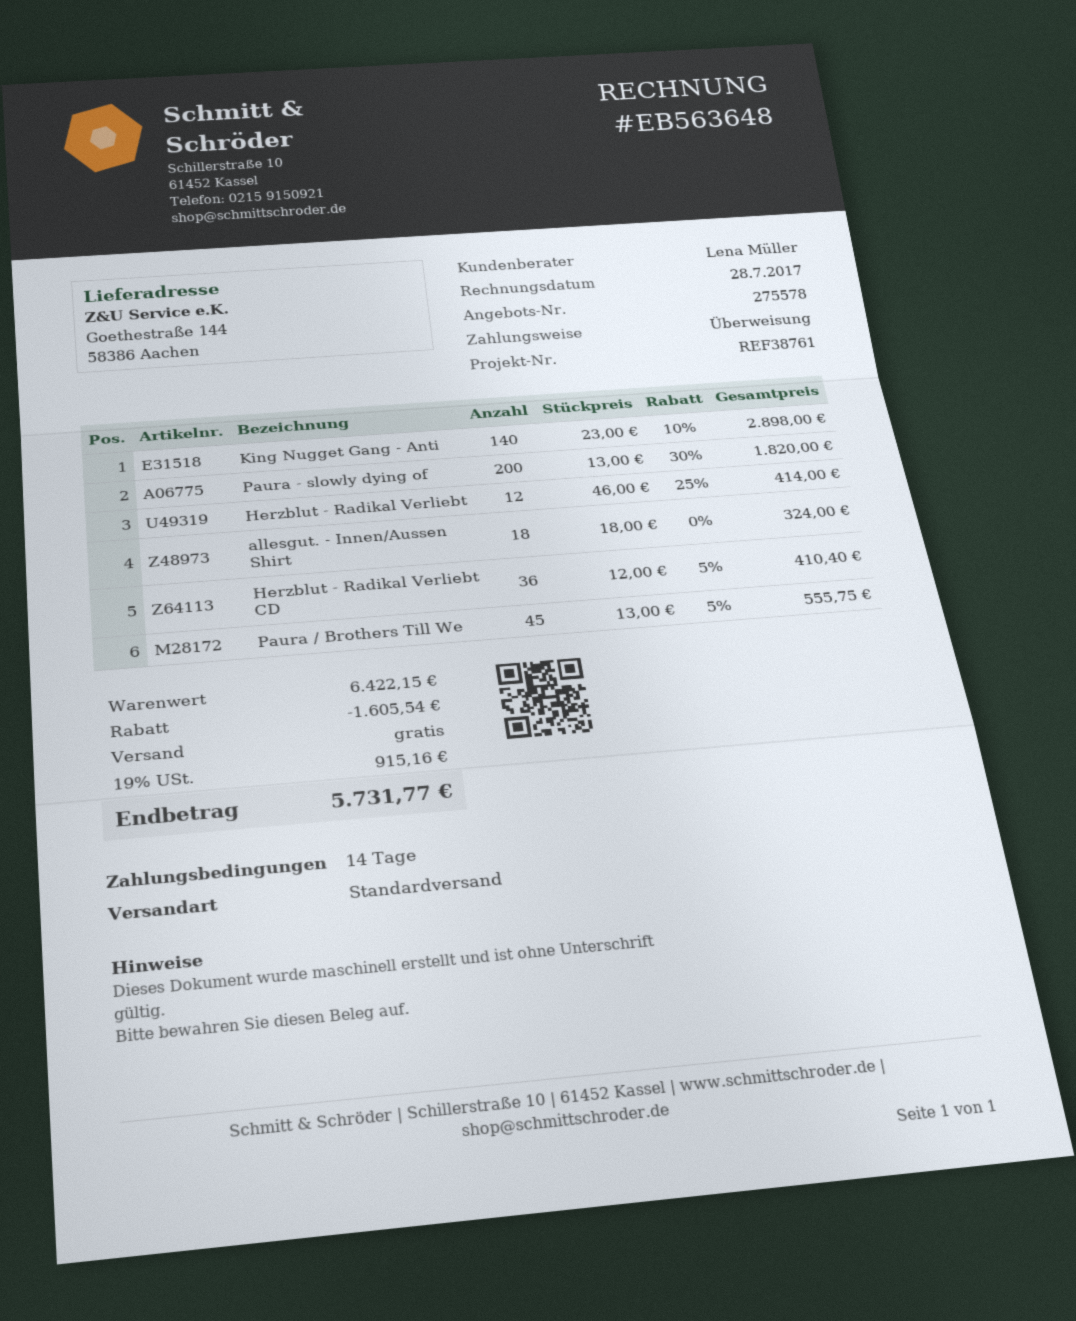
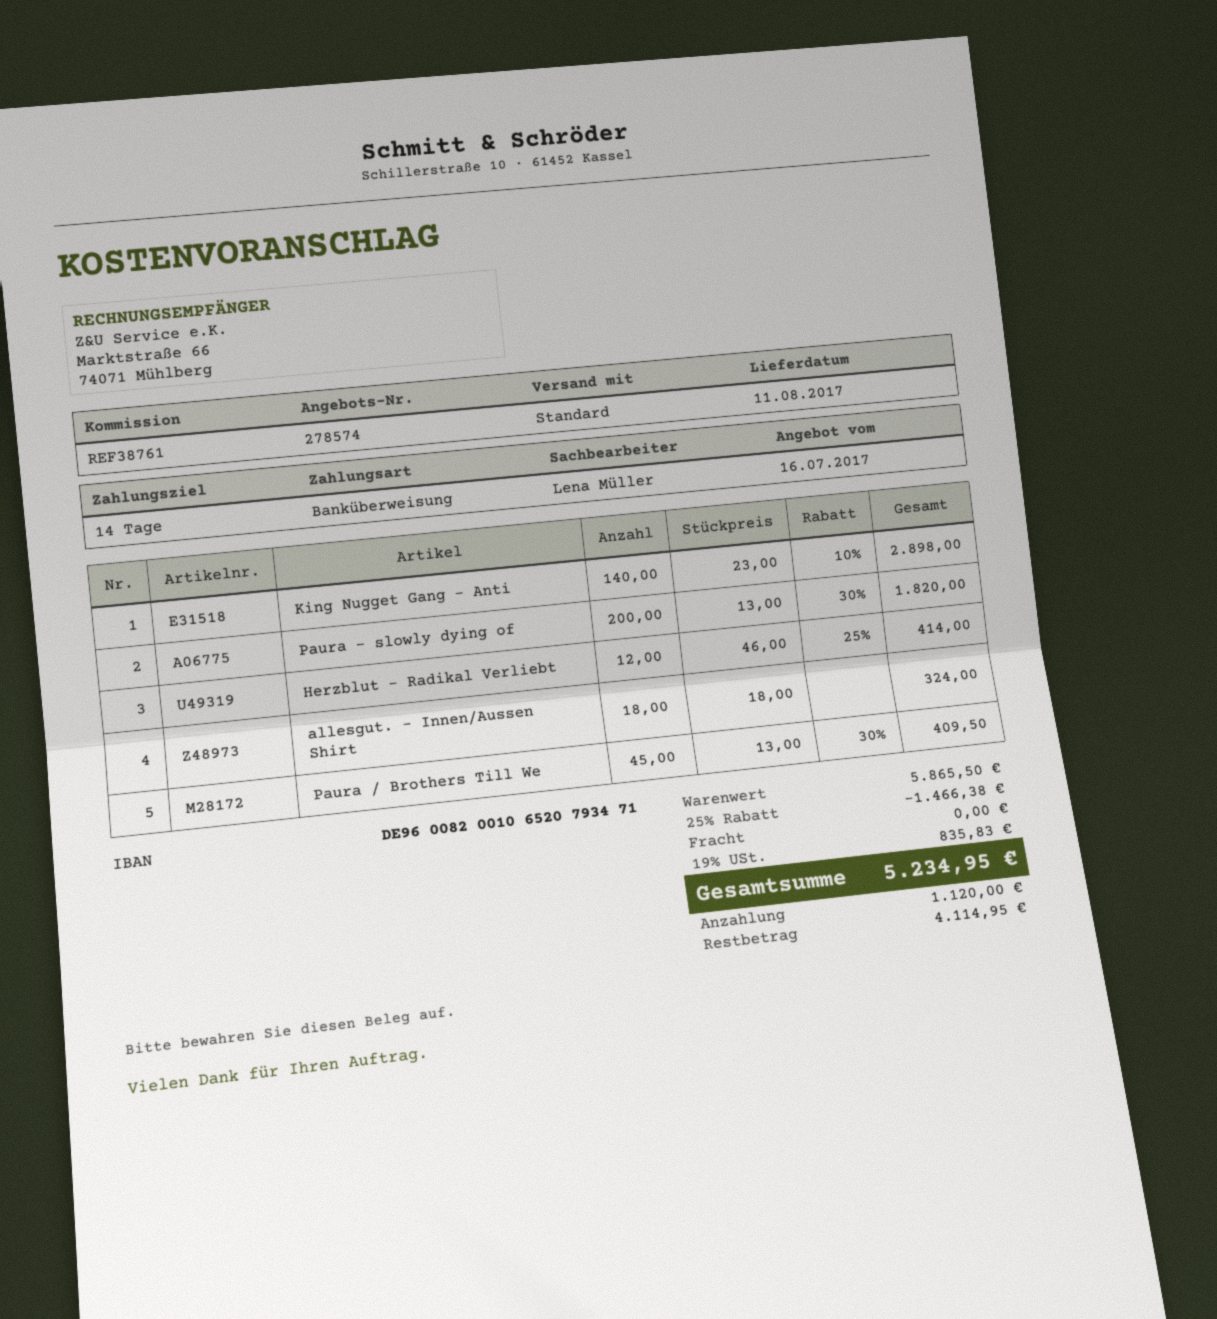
quote number: 275578 -> 278574
Herzblut - Radikal Verliebt CD: 36 x 12.00 - 5% = 410.40 -> none
Paura / Brothers Till We: 45 x 13.00 - 5% = 555.75 -> 45 x 13.00 - 30% = 409.50
subtotal: 6422.15 -> 5865.50
discount: 1605.54 -> 1466.38
tax: 19% = 915.16 -> 19% = 835.83
total: 5731.77 -> 5234.95

